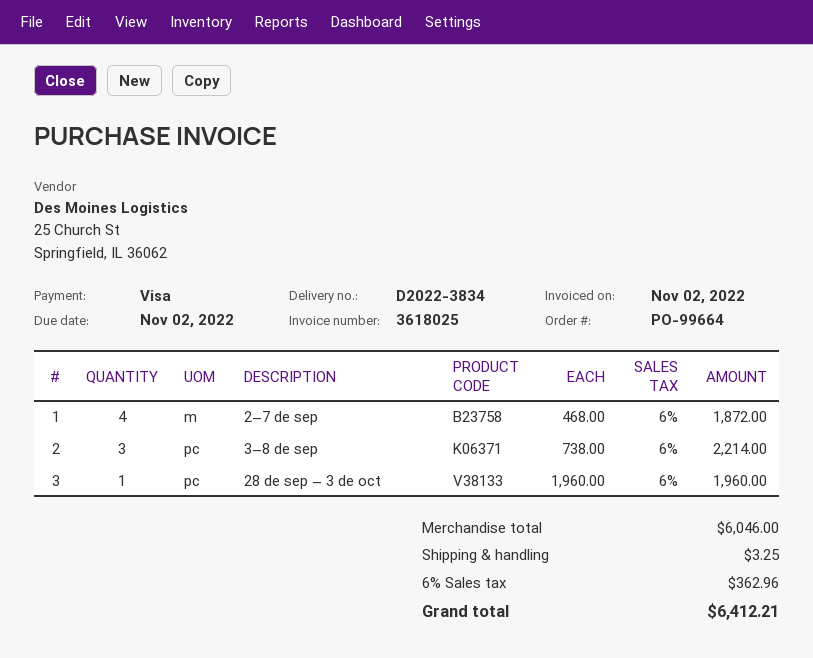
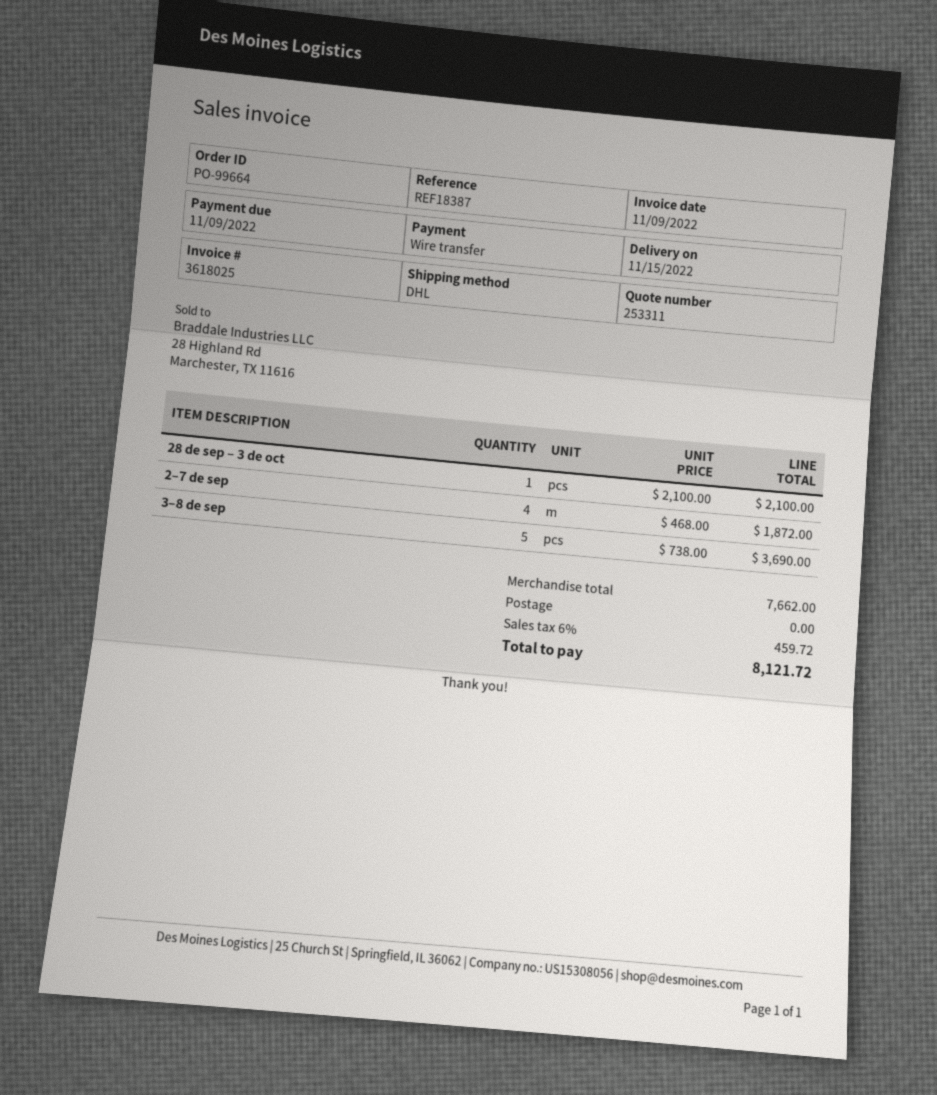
invoice date: 2022-11-02 -> 2022-11-09
due date: 2022-11-02 -> 2022-11-09
payment method: Visa -> bank transfer
3–8 de sep: 3 x 738.00 = 2214.00 -> 5 x 738.00 = 3690.00
28 de sep – 3 de oct: 1 x 1960.00 = 1960.00 -> 1 x 2100.00 = 2100.00
subtotal: 6046.00 -> 7662.00
shipping: 3.25 -> 0.00
tax: 6% = 362.96 -> 6% = 459.72
total: 6412.21 -> 8121.72

